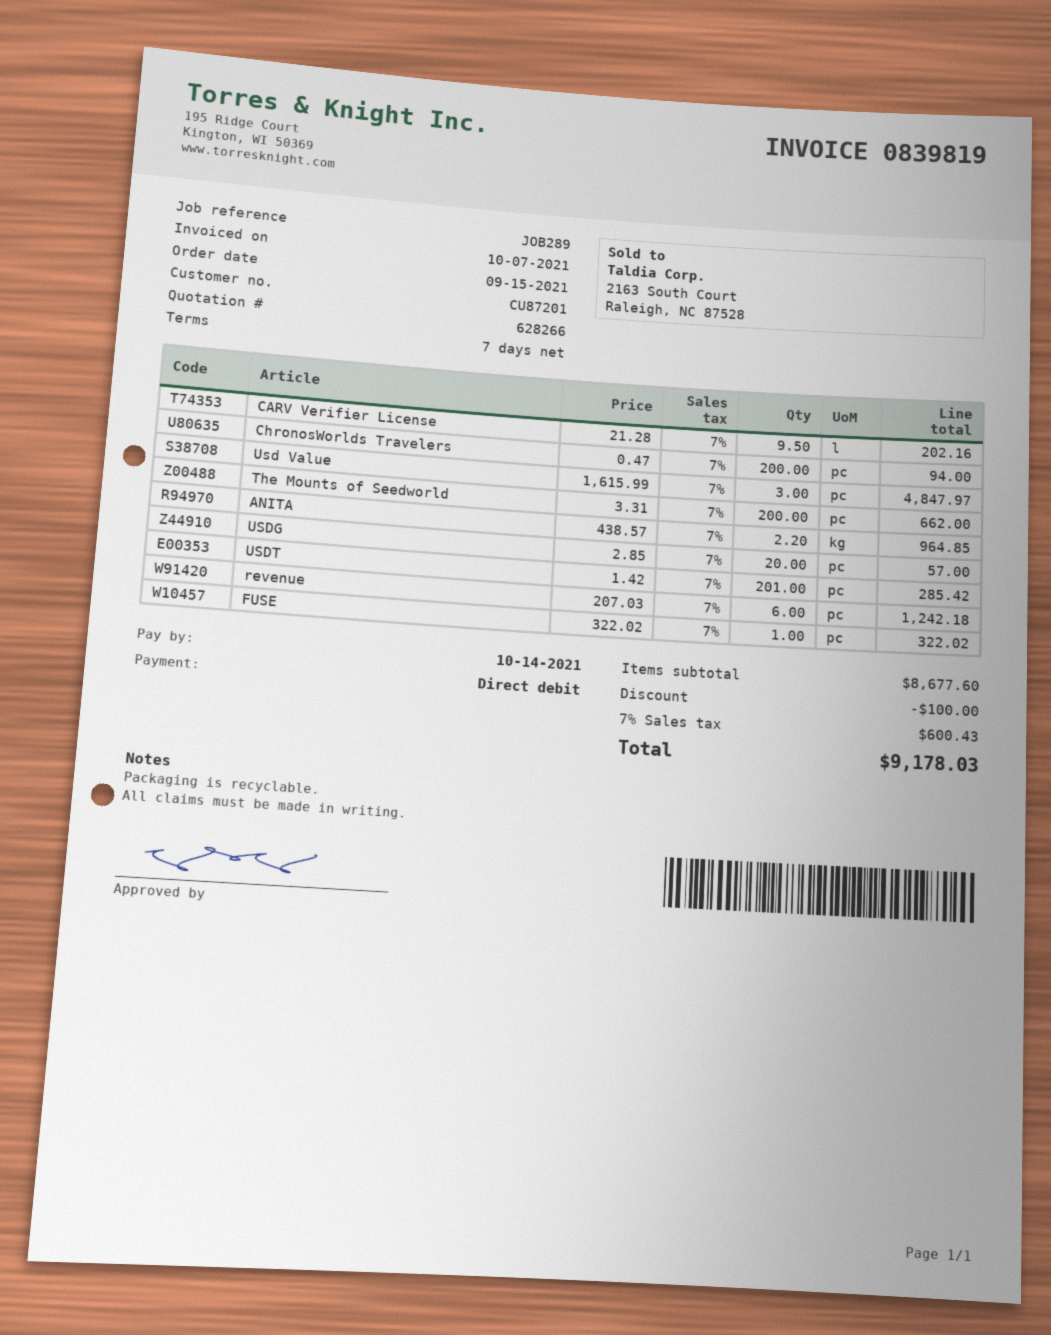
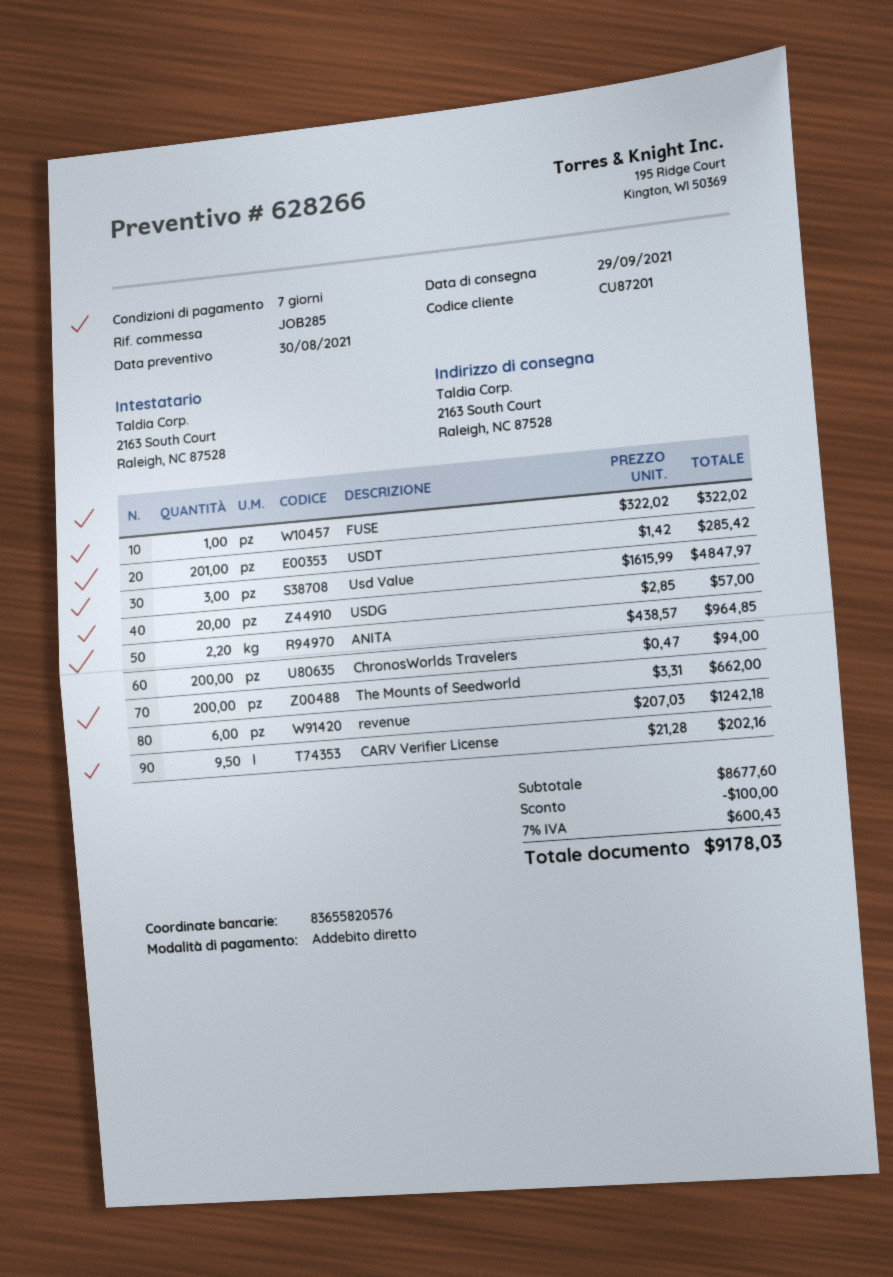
reference: JOB289 -> JOB285

